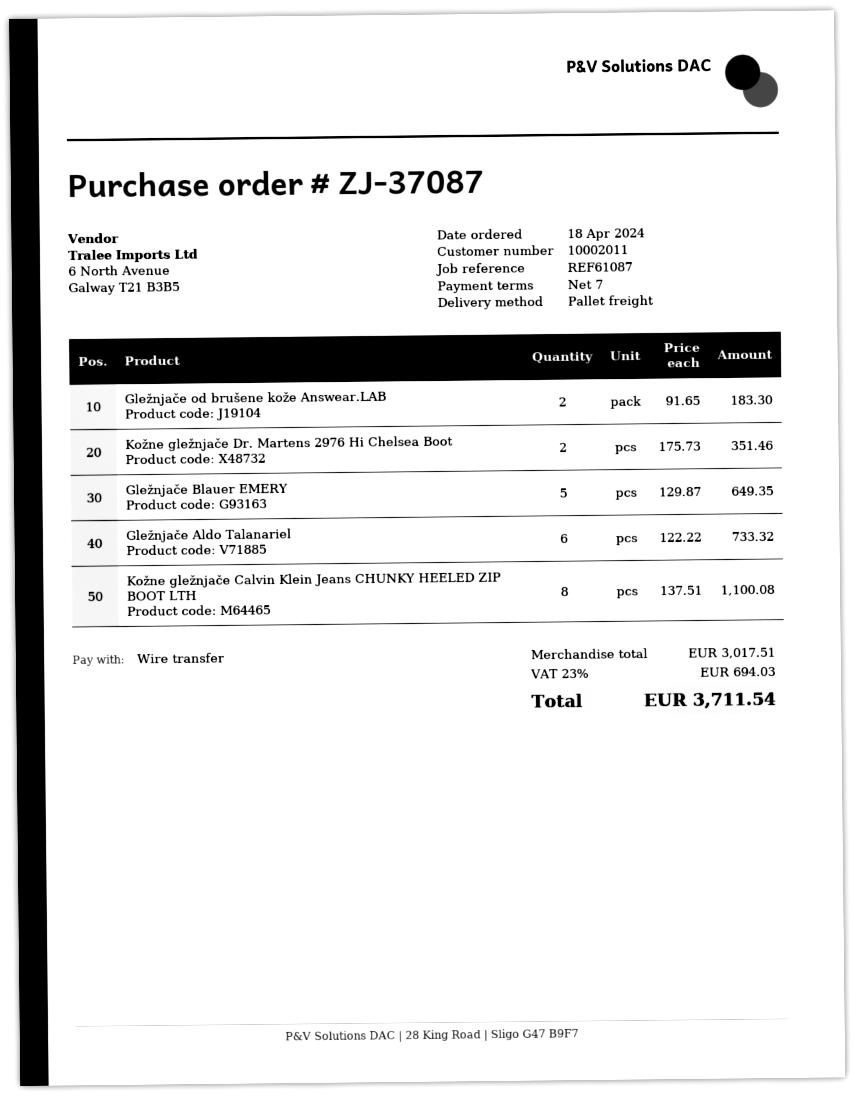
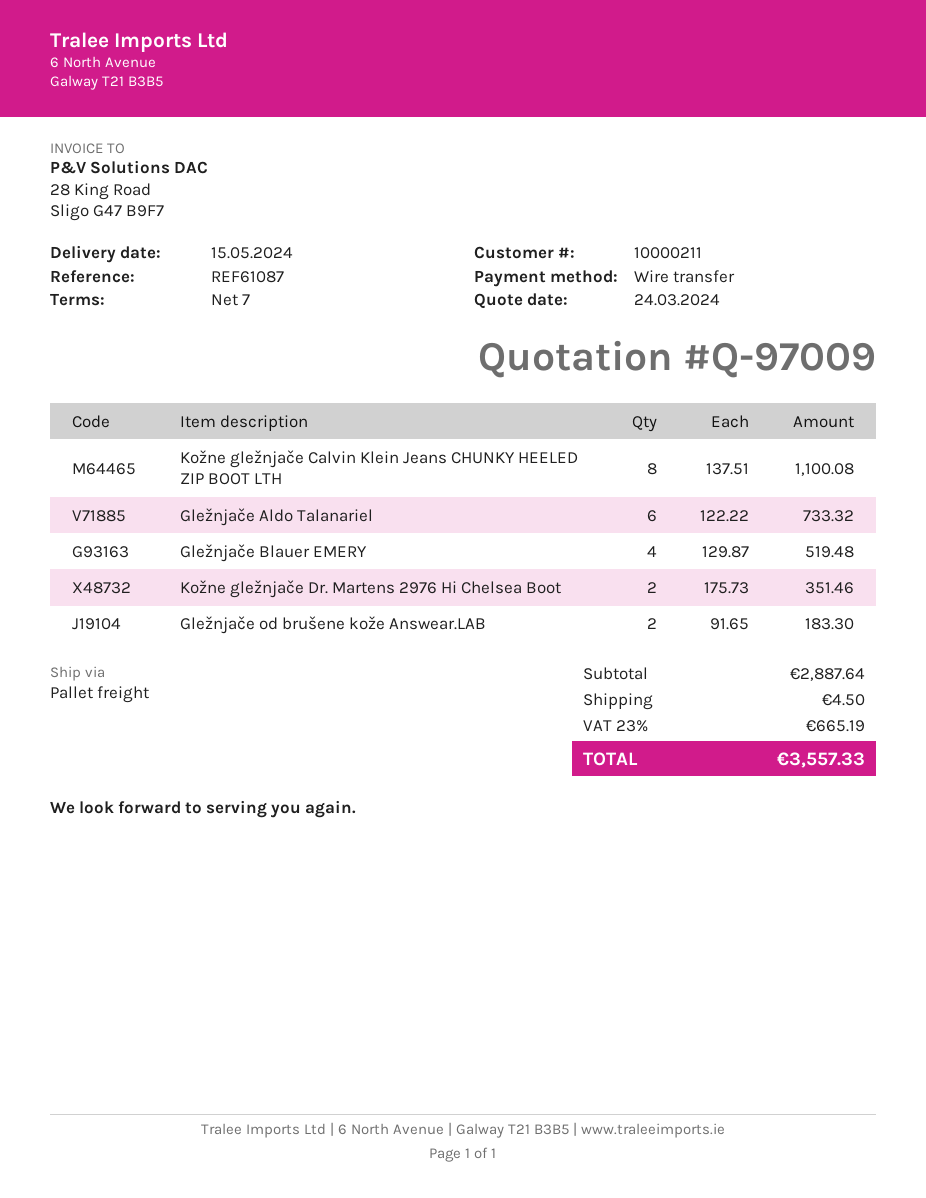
customer number: 10002011 -> 10000211
Gležnjače Blauer EMERY: 5 x 129.87 = 649.35 -> 4 x 129.87 = 519.48
subtotal: 3017.51 -> 2887.64
shipping: none -> 4.50
tax: 23% = 694.03 -> 23% = 665.19
total: 3711.54 -> 3557.33

